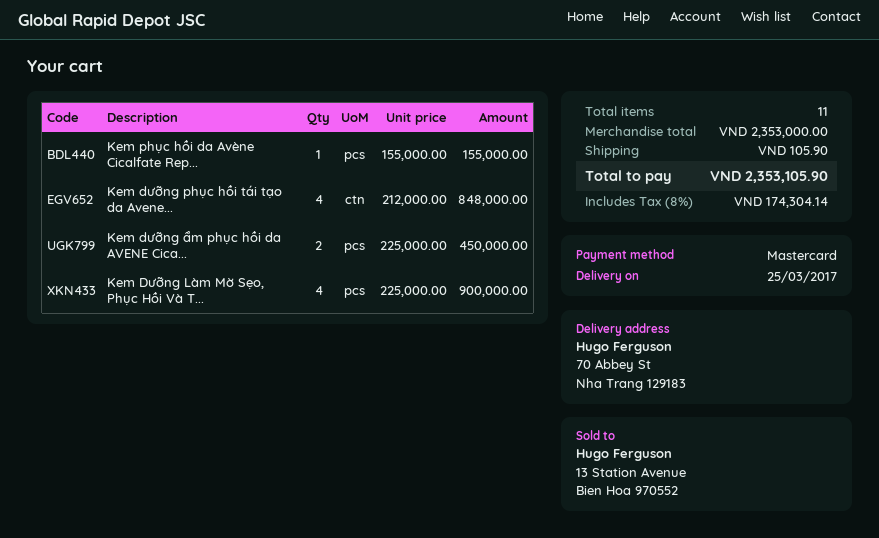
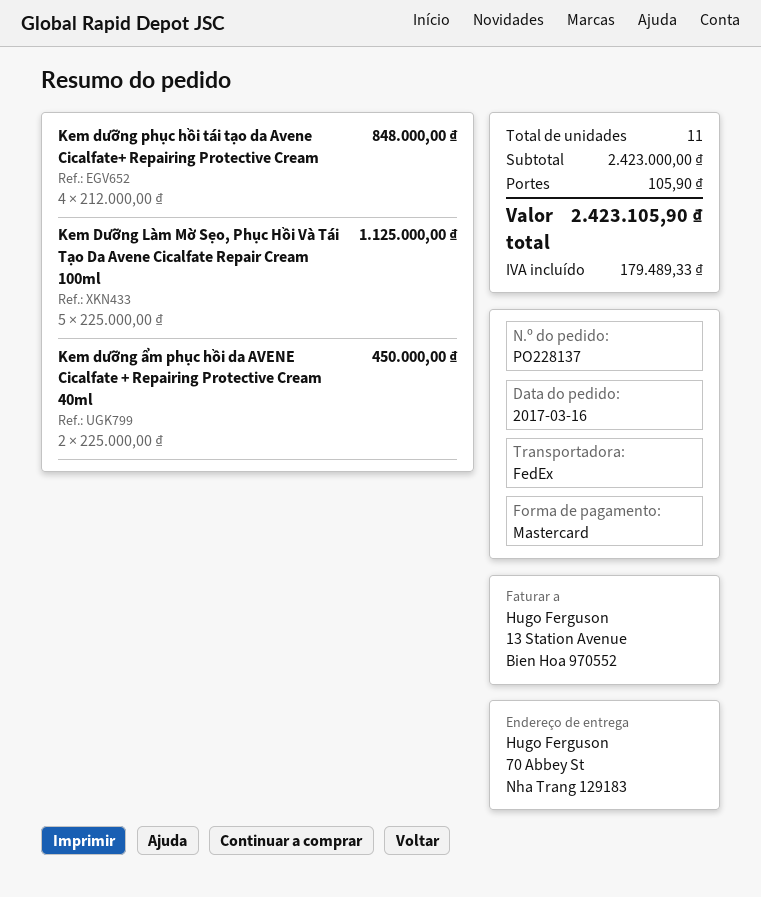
Kem phục hồi da Avène Cicalfate Rep...: 1 x 155000.00 = 155000.00 -> none
Kem Dưỡng Làm Mờ Sẹo, Phục Hồi Và T...: 4 x 225000.00 = 900000.00 -> 5 x 225000.00 = 1125000.00
subtotal: 2353000.00 -> 2423000.00
tax: 174304.14 -> 179489.33
total: 2353105.90 -> 2423105.90

